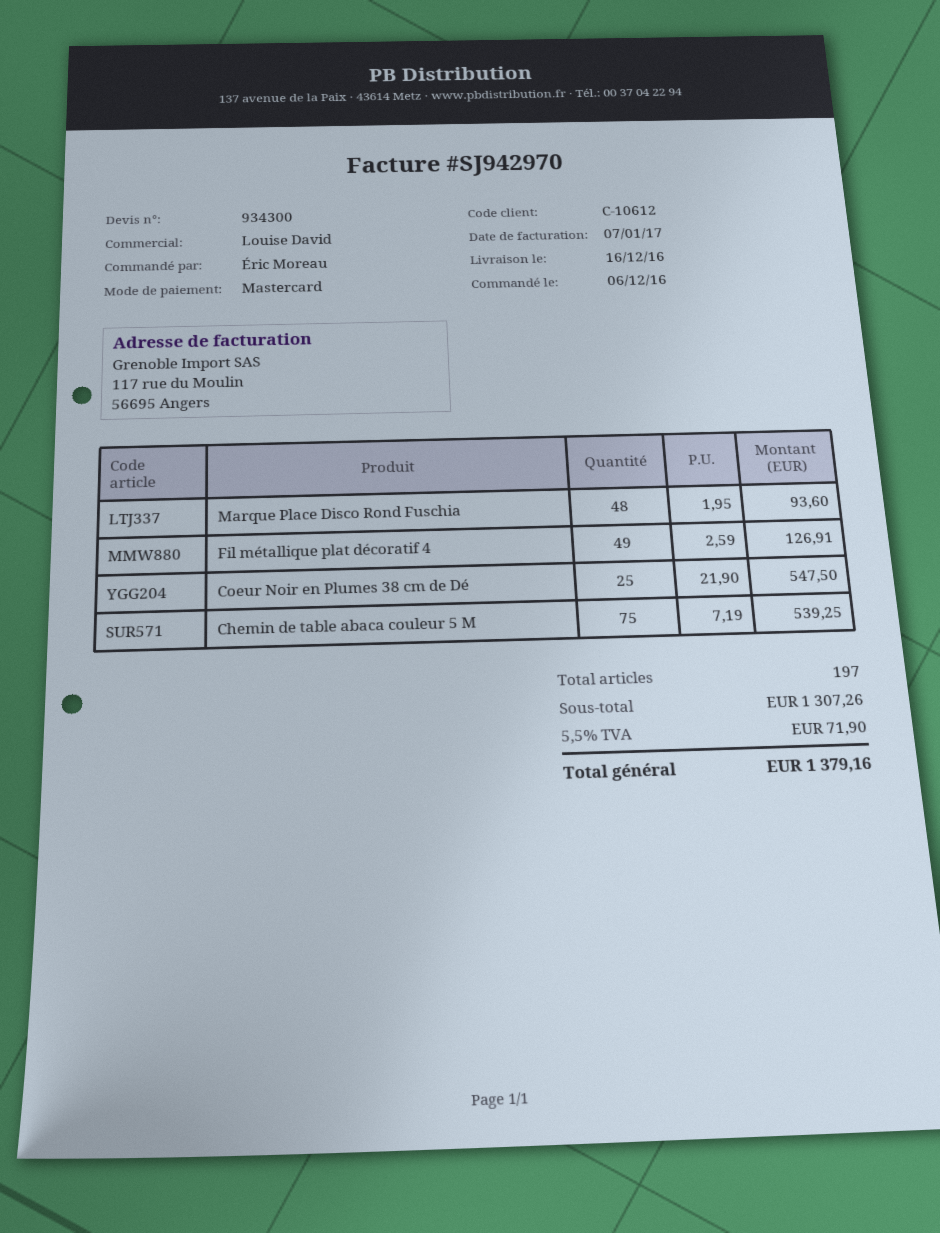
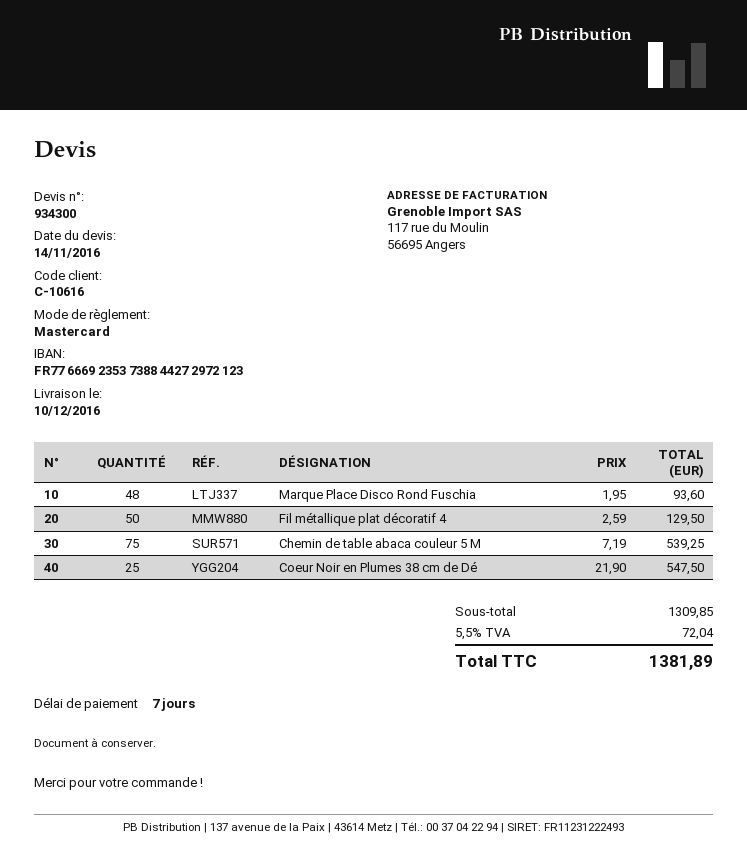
delivery date: 2016-12-16 -> 2016-12-10
customer number: C-10612 -> C-10616
Fil métallique plat décoratif 4: 49 x 2.59 = 126.91 -> 50 x 2.59 = 129.50
subtotal: 1307.26 -> 1309.85
tax: 5.5% = 71.90 -> 5.5% = 72.04
total: 1379.16 -> 1381.89

